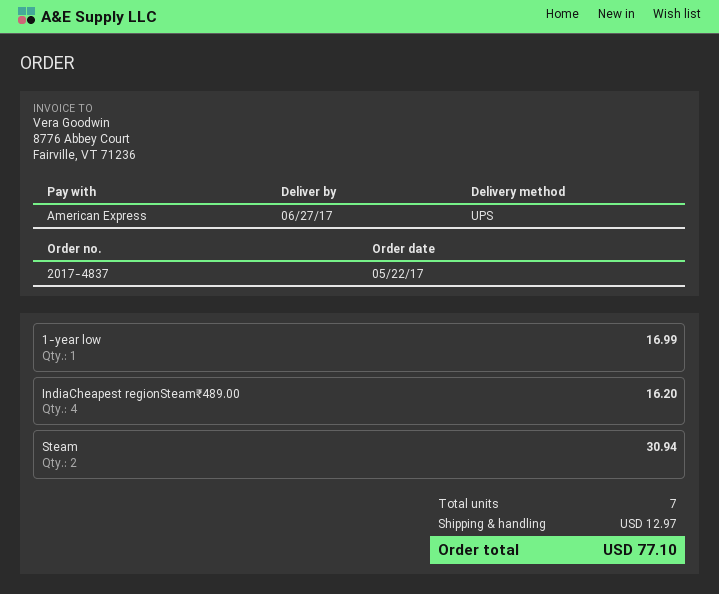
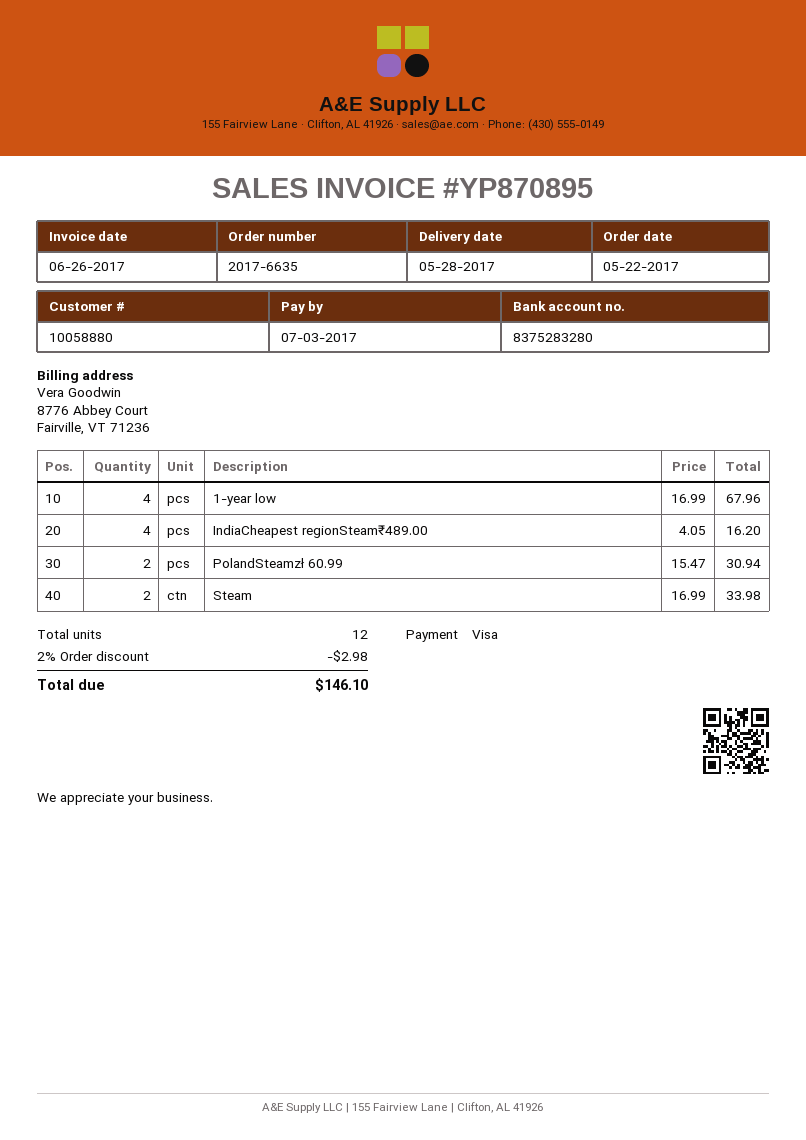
order number: 2017-4837 -> 2017-6635
delivery date: 2017-06-27 -> 2017-05-28
payment method: American Express -> Visa
1-year low: 1 for 16.99 -> 4 for 67.96
Steam: 2 for 30.94 -> 2 for 33.98
PolandSteamzł 60.99: none -> 2 for 30.94
total quantity: 7 -> 12
discount: none -> 2% = 2.98
shipping: 12.97 -> none
total: 77.10 -> 146.10

